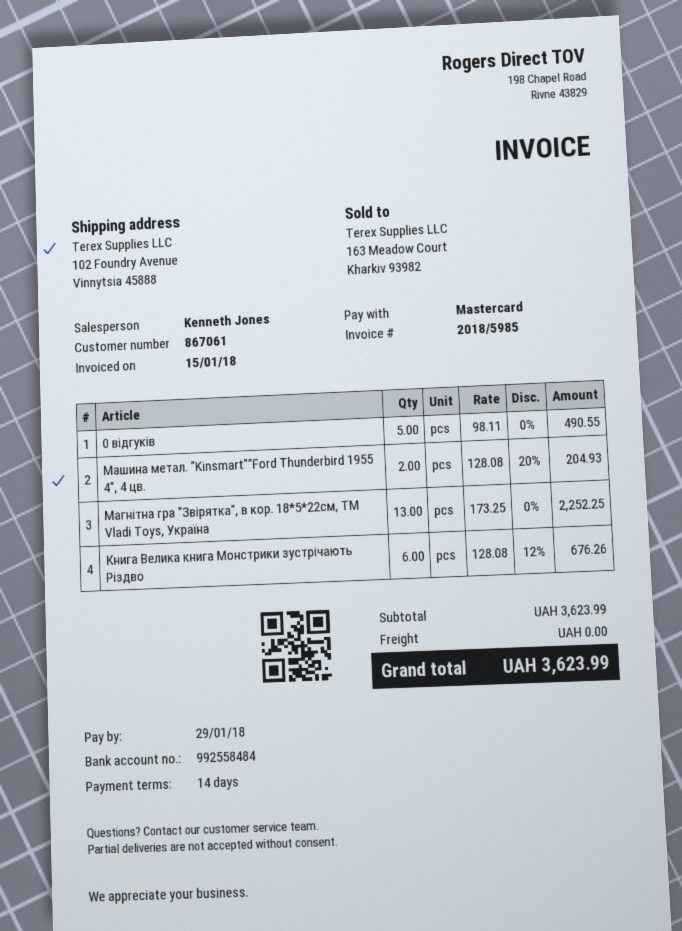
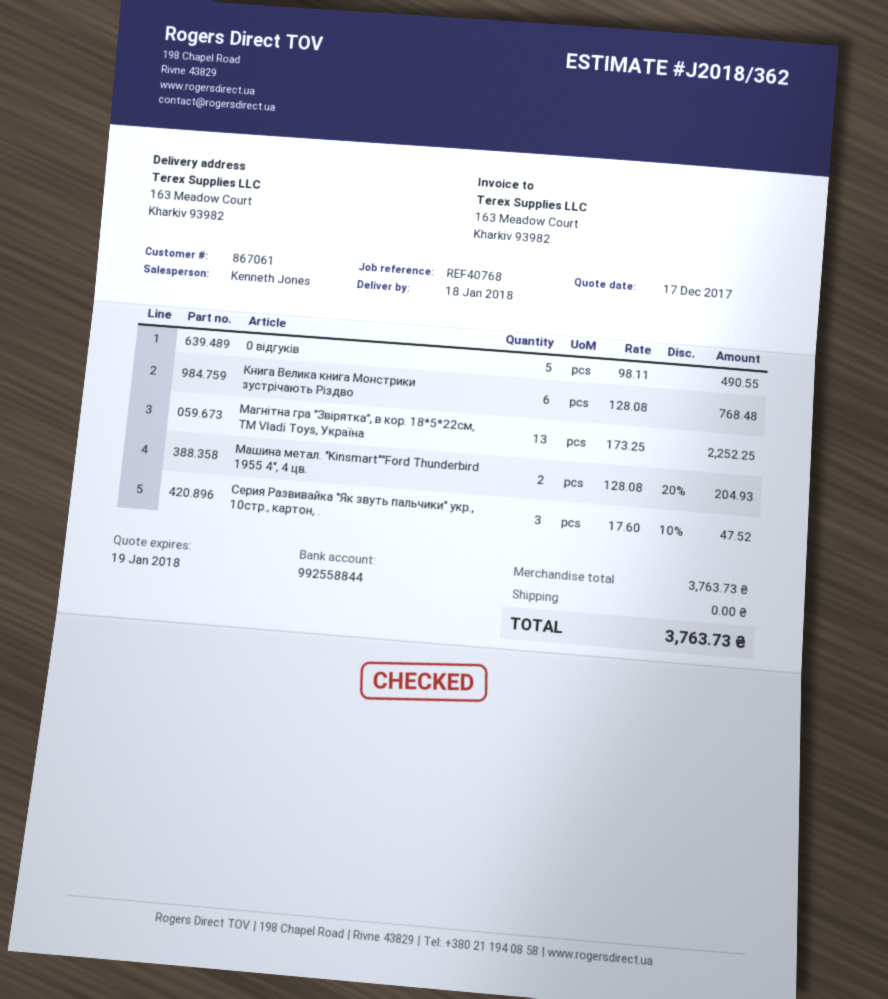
bank account: 992558484 -> 992558844
ship to: 102 Foundry Avenue, Vinnytsia 45888 -> 163 Meadow Court, Kharkiv 93982
Книга Велика книга Монстрики зустрічають Різдво: 6 x 128.08 - 12% = 676.26 -> 6 x 128.08 = 768.48
Серия Развивайка "Як звуть пальчики" укр., 10стр., картон, .: none -> 3 x 17.60 - 10% = 47.52
subtotal: 3623.99 -> 3763.73
total: 3623.99 -> 3763.73

